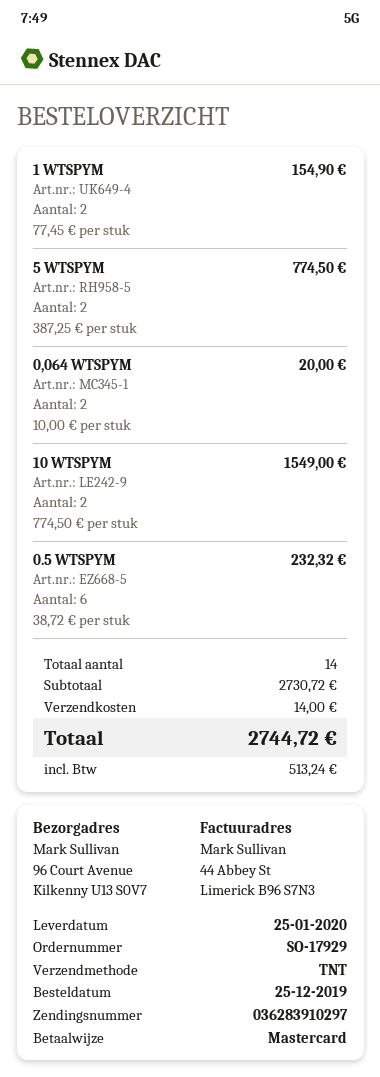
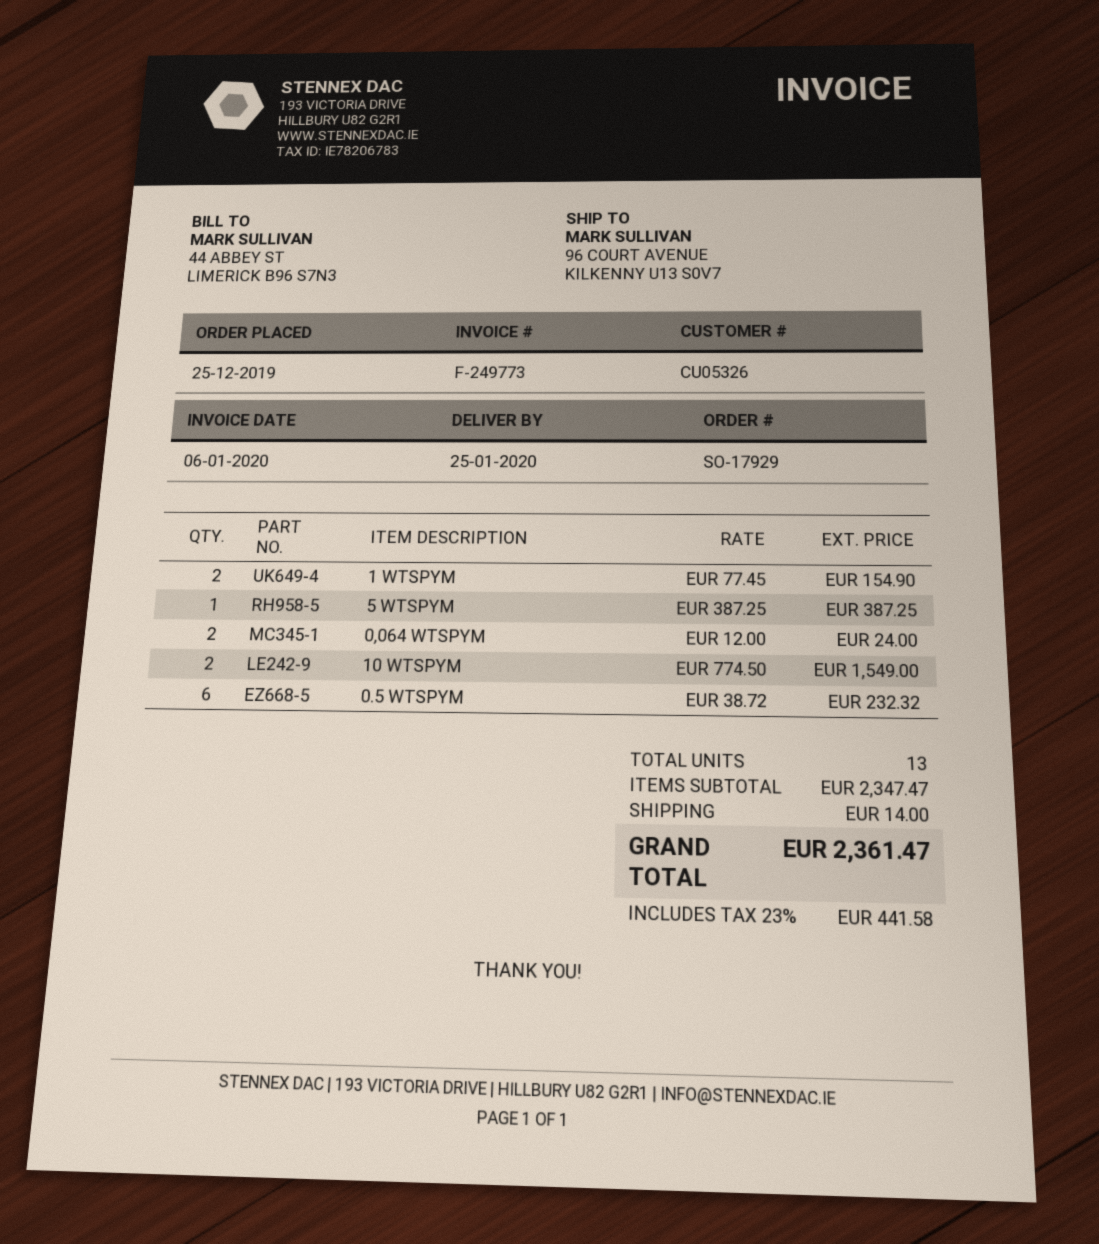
5 WTSPYM: 2 x 387.25 = 774.50 -> 1 x 387.25 = 387.25
0,064 WTSPYM: 2 x 10.00 = 20.00 -> 2 x 12.00 = 24.00
total quantity: 14 -> 13
subtotal: 2730.72 -> 2347.47
tax: 513.24 -> 441.58
total: 2744.72 -> 2361.47

